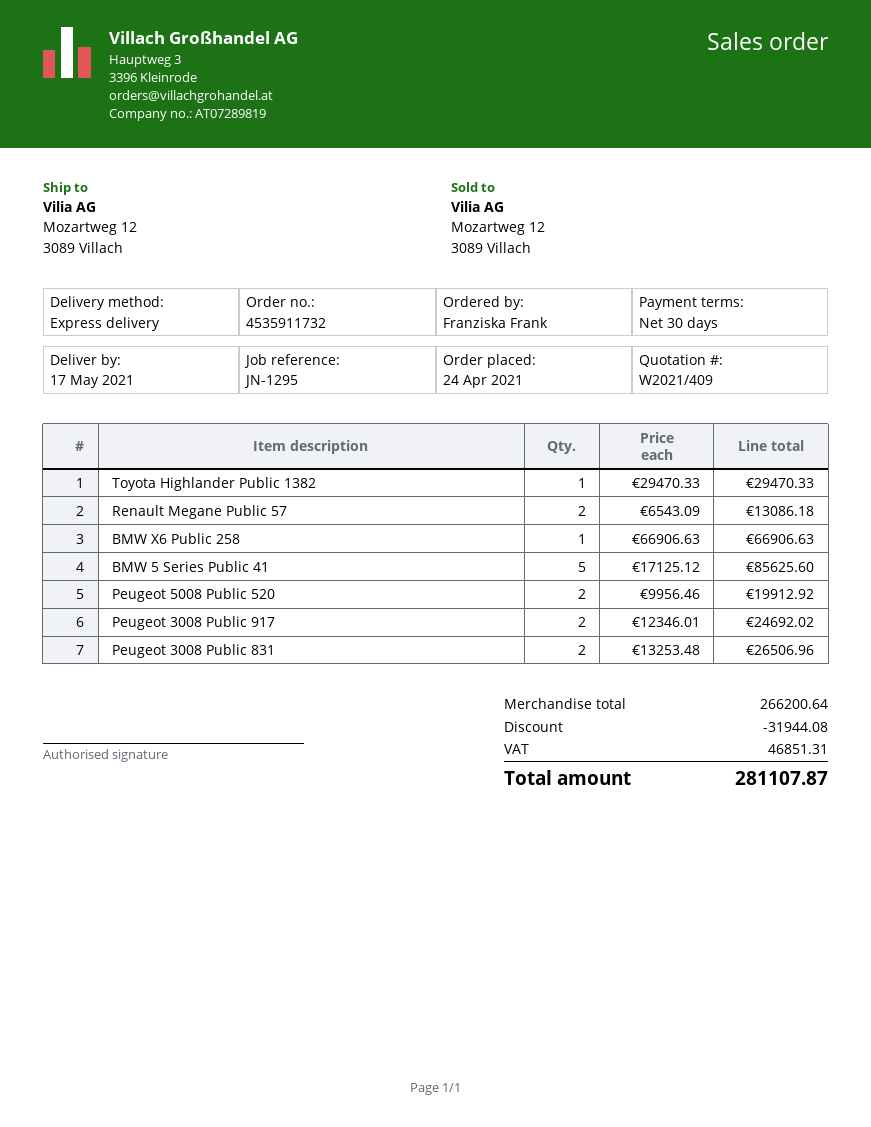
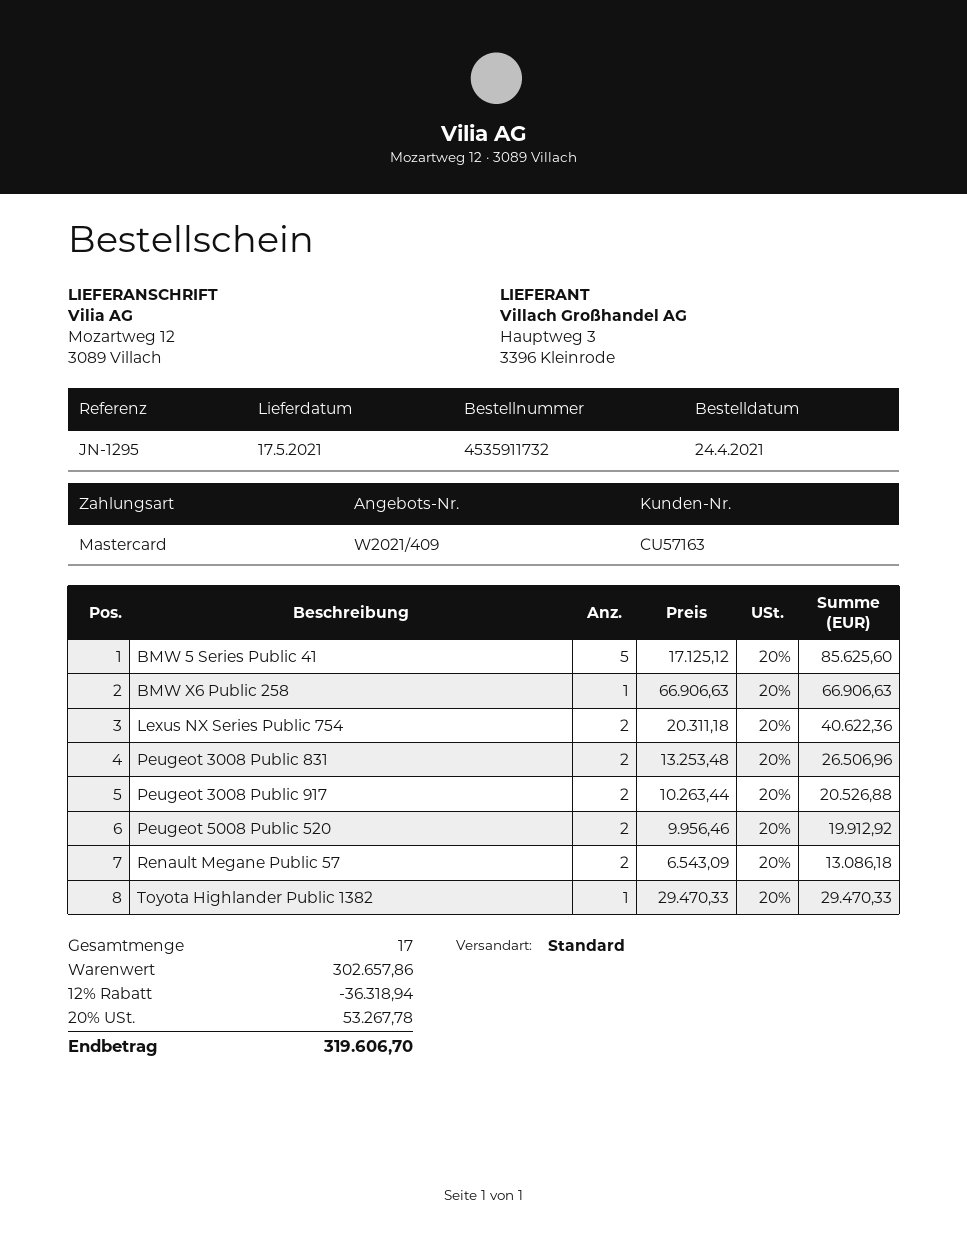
shipping method: express -> standard
Peugeot 3008 Public 917: 2 x 12346.01 = 24692.02 -> 2 x 10263.44 = 20526.88
Lexus NX Series Public 754: none -> 2 x 20311.18 = 40622.36
subtotal: 266200.64 -> 302657.86
discount: 31944.08 -> 36318.94
tax: 46851.31 -> 53267.78
total: 281107.87 -> 319606.70

